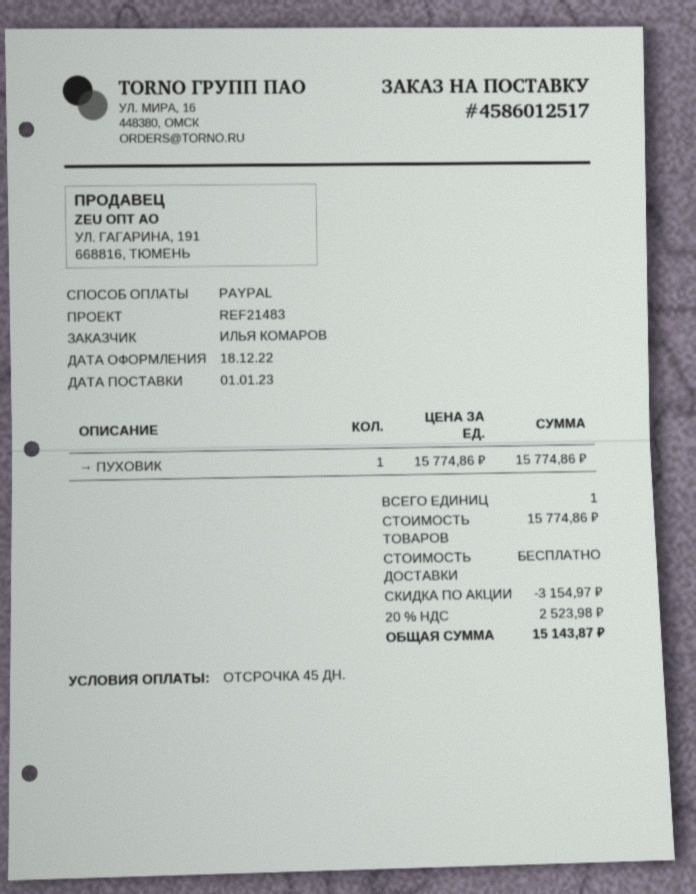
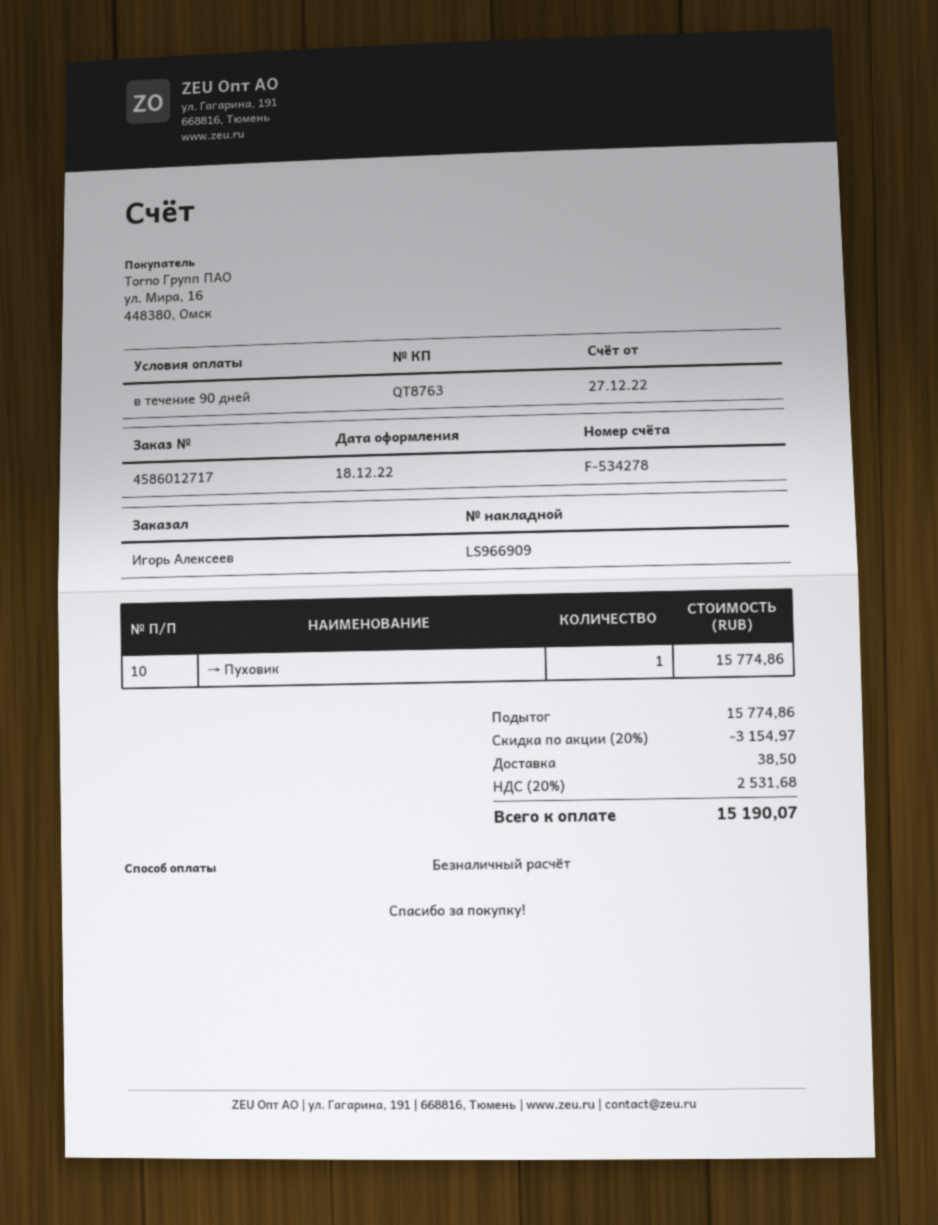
order number: 4586012517 -> 4586012717
payment terms: 45 days -> 90 days
ordered by: ИЛЬЯ КОМАРОВ -> Игорь Алексеев
payment method: PayPal -> bank transfer
shipping: 0.00 -> 38.50
tax: 20% = 2523.98 -> 20% = 2531.68
total: 15143.87 -> 15190.07

